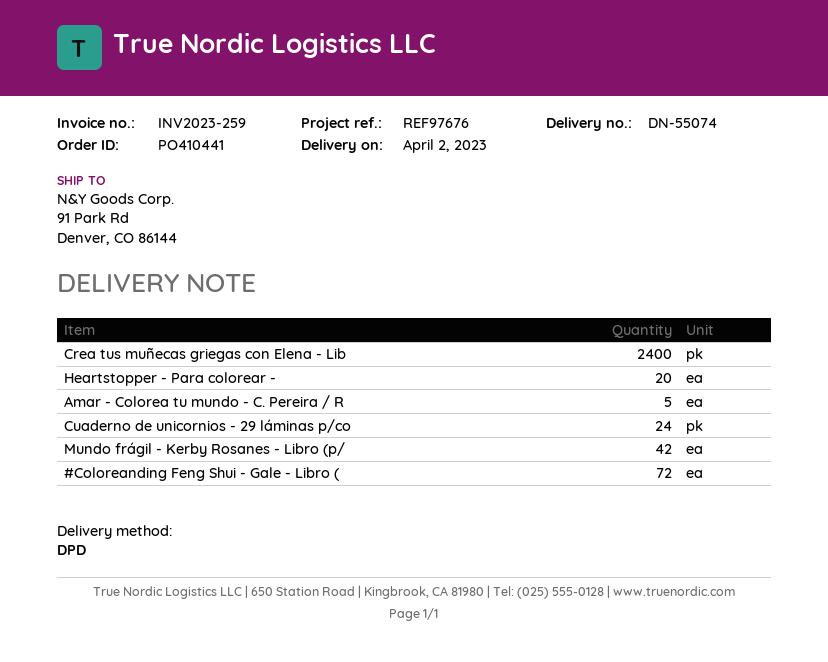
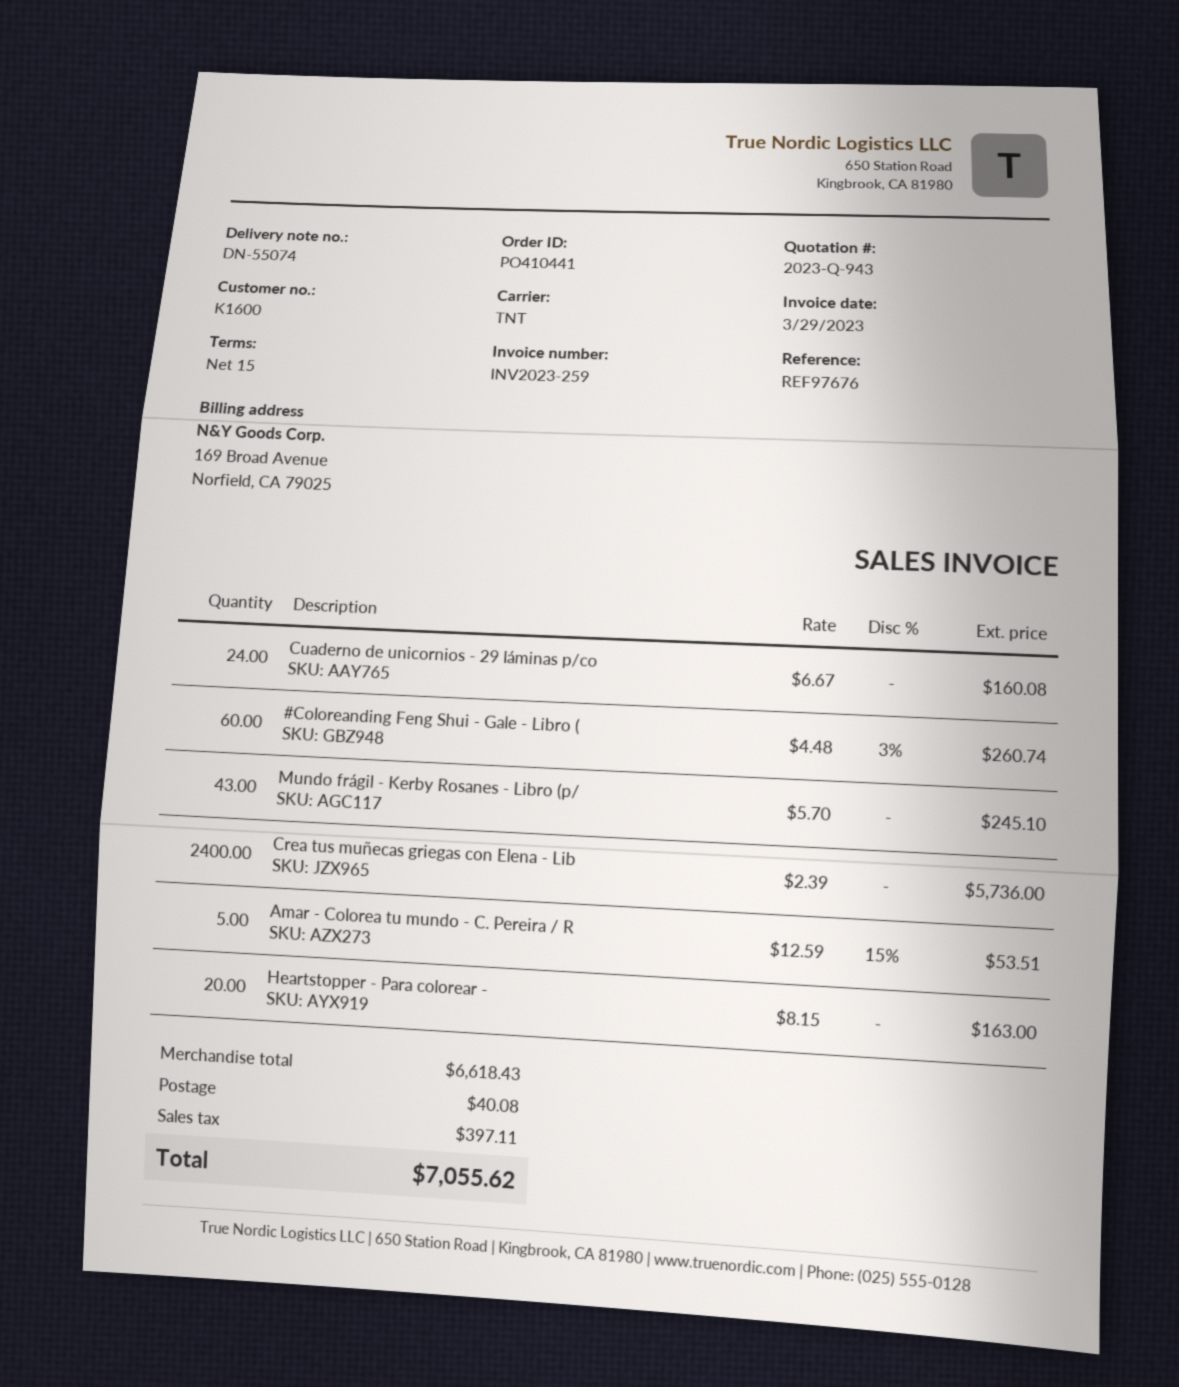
shipping method: DPD -> TNT
Mundo frágil - Kerby Rosanes - Libro (p/: 42 -> 43
#Coloreanding Feng Shui - Gale - Libro (: 72 -> 60

